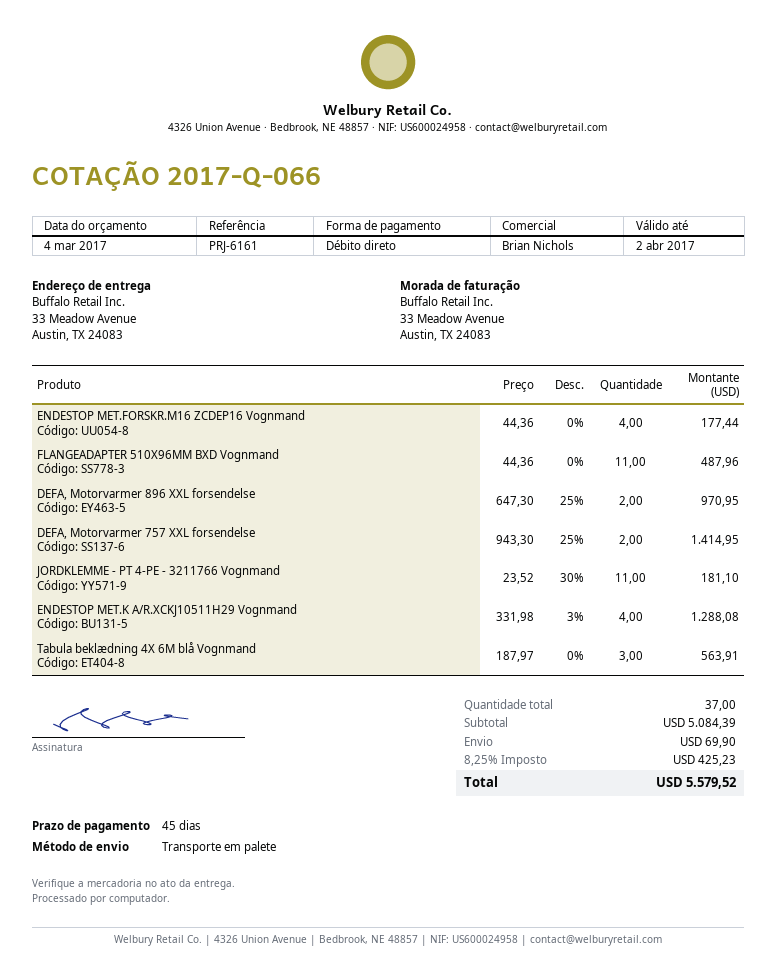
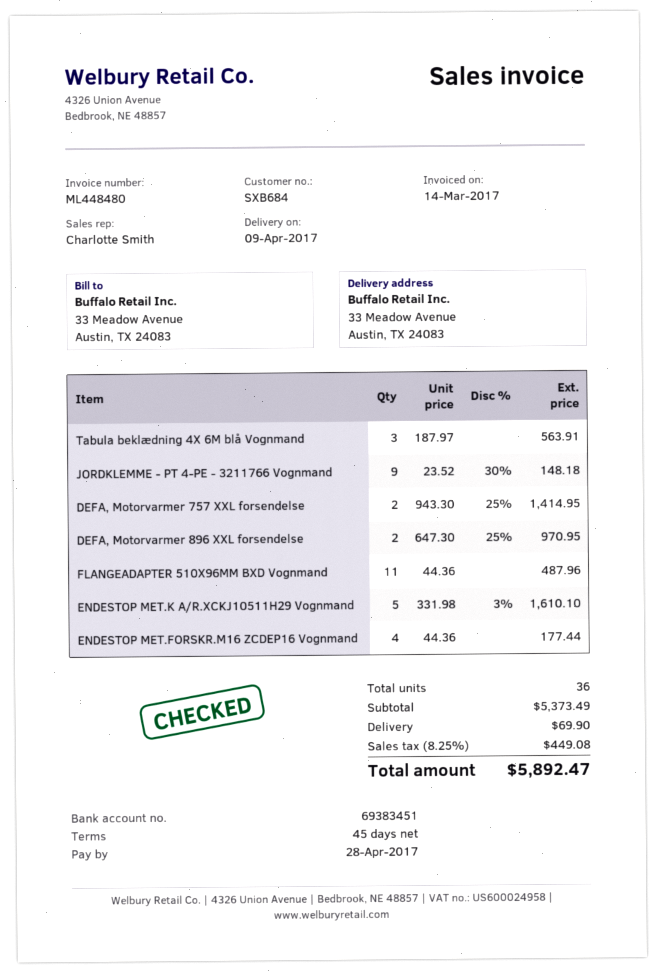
sales rep: Brian Nichols -> Charlotte Smith
JORDKLEMME - PT 4-PE - 3211766 Vognmand: 11 x 23.52 - 30% = 181.10 -> 9 x 23.52 - 30% = 148.18
ENDESTOP MET.K A/R.XCKJ10511H29 Vognmand: 4 x 331.98 - 3% = 1288.08 -> 5 x 331.98 - 3% = 1610.10
total quantity: 37 -> 36
subtotal: 5084.39 -> 5373.49
tax: 8.25% = 425.23 -> 8.25% = 449.08
total: 5579.52 -> 5892.47

